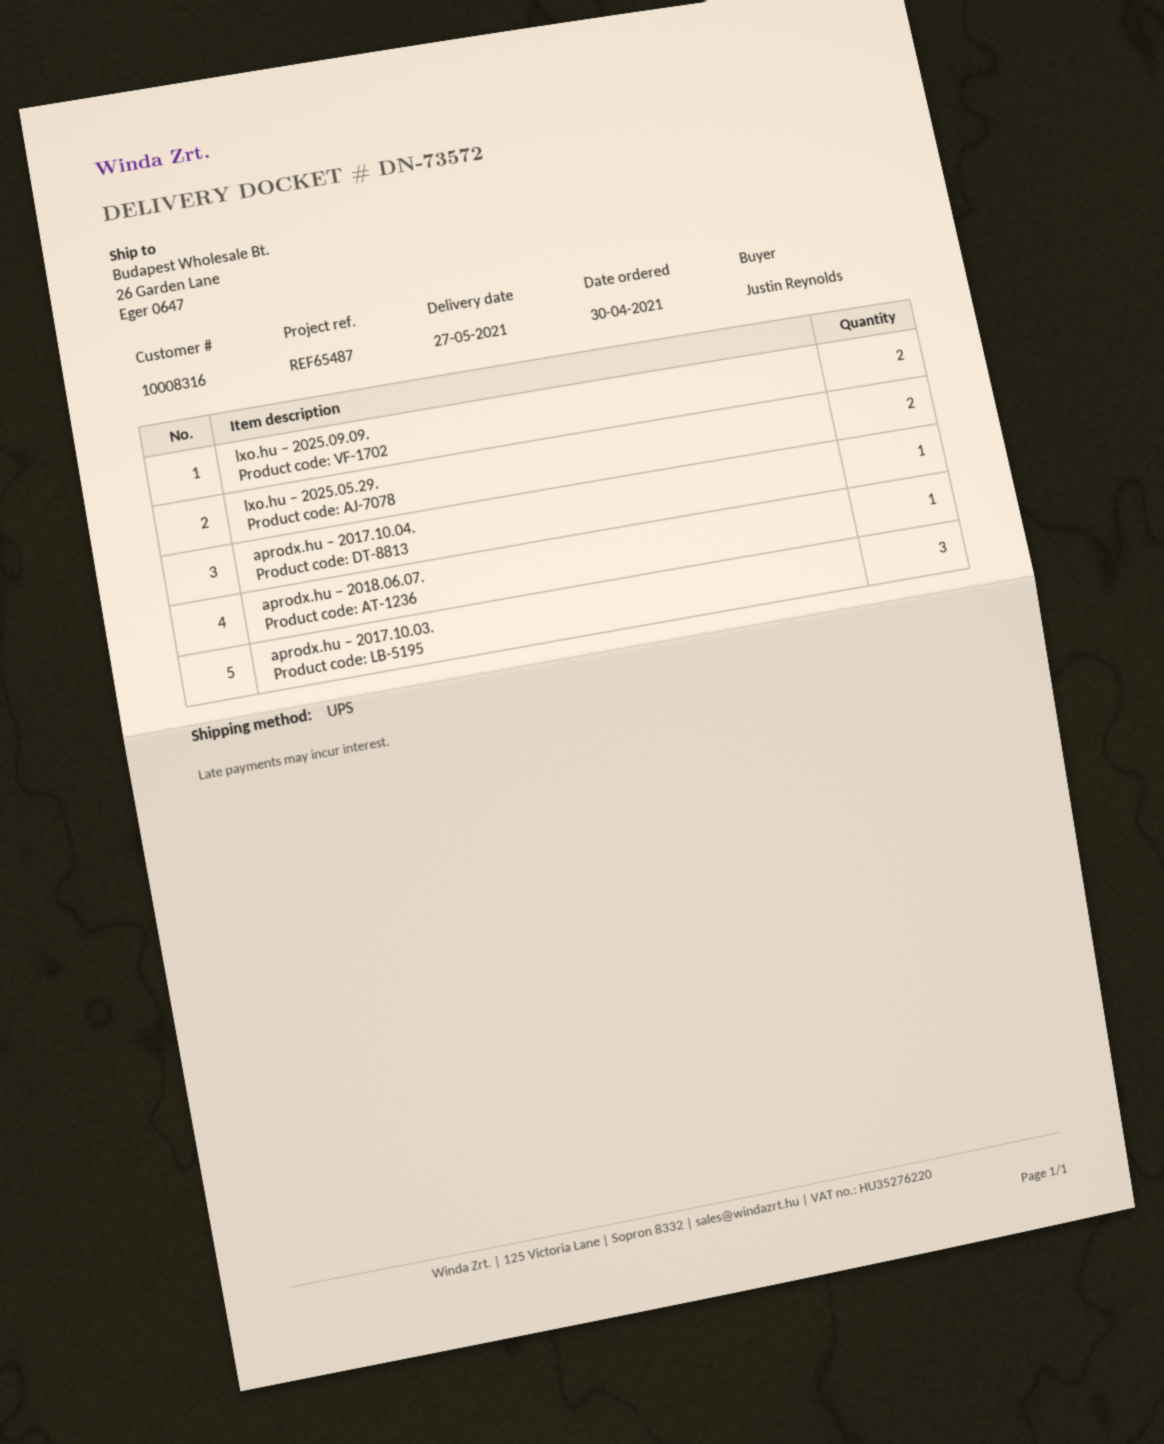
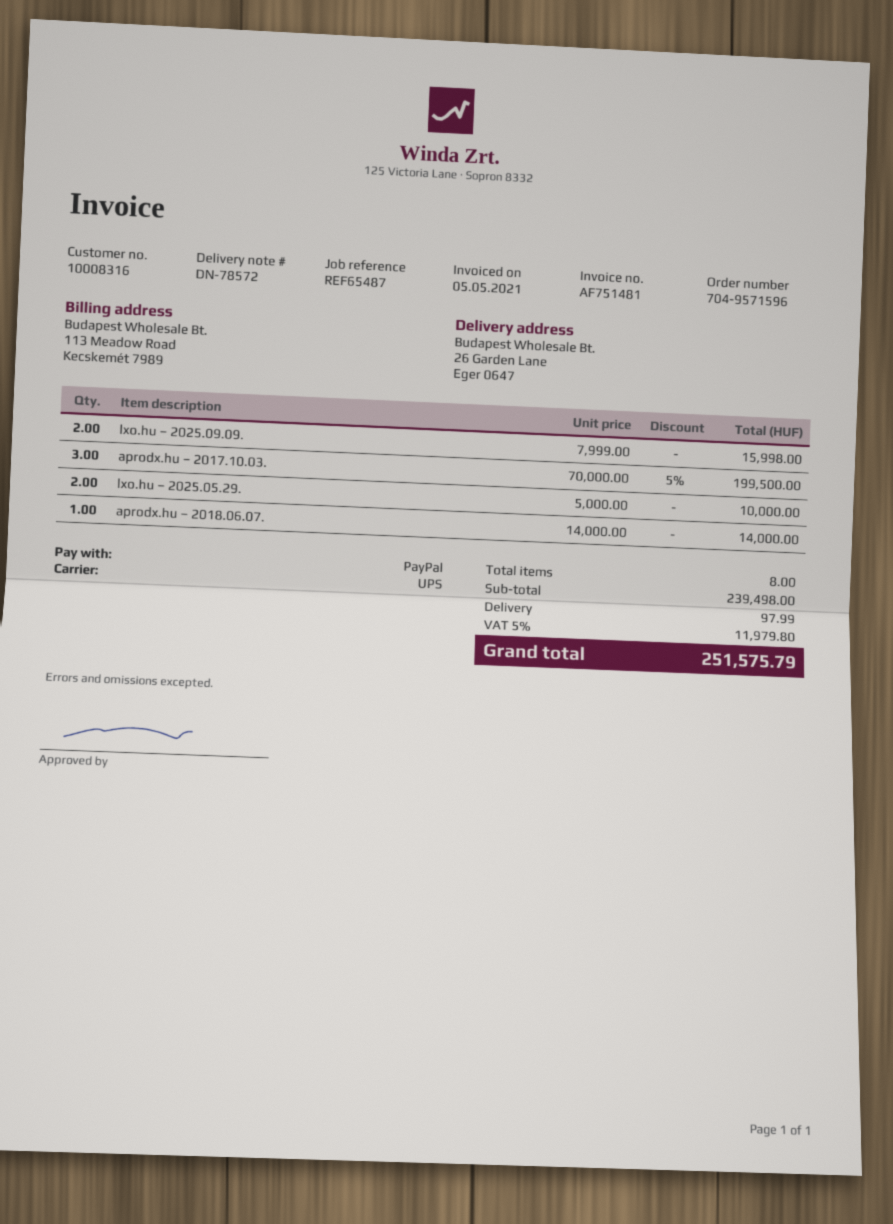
delivery note number: DN-73572 -> DN-78572
aprodx.hu – 2017.10.04.: 1 -> none

